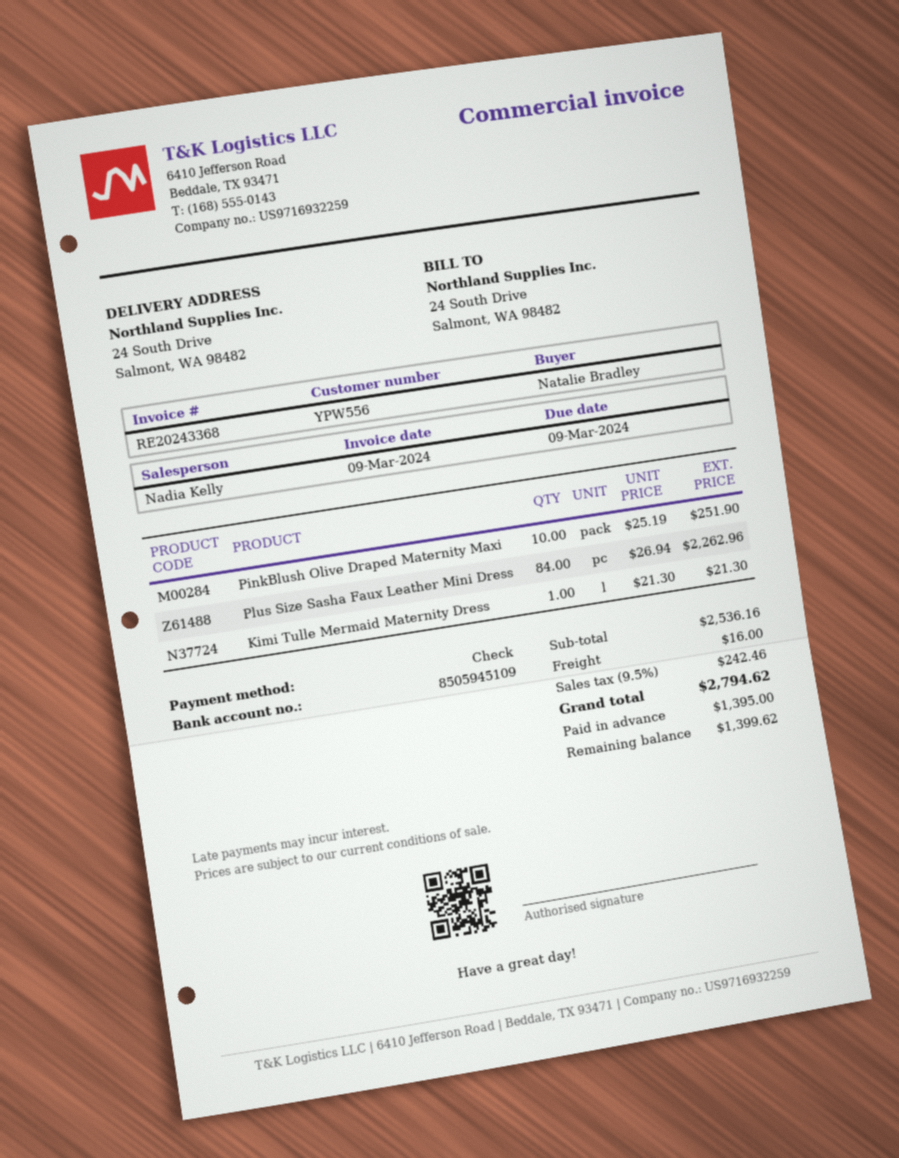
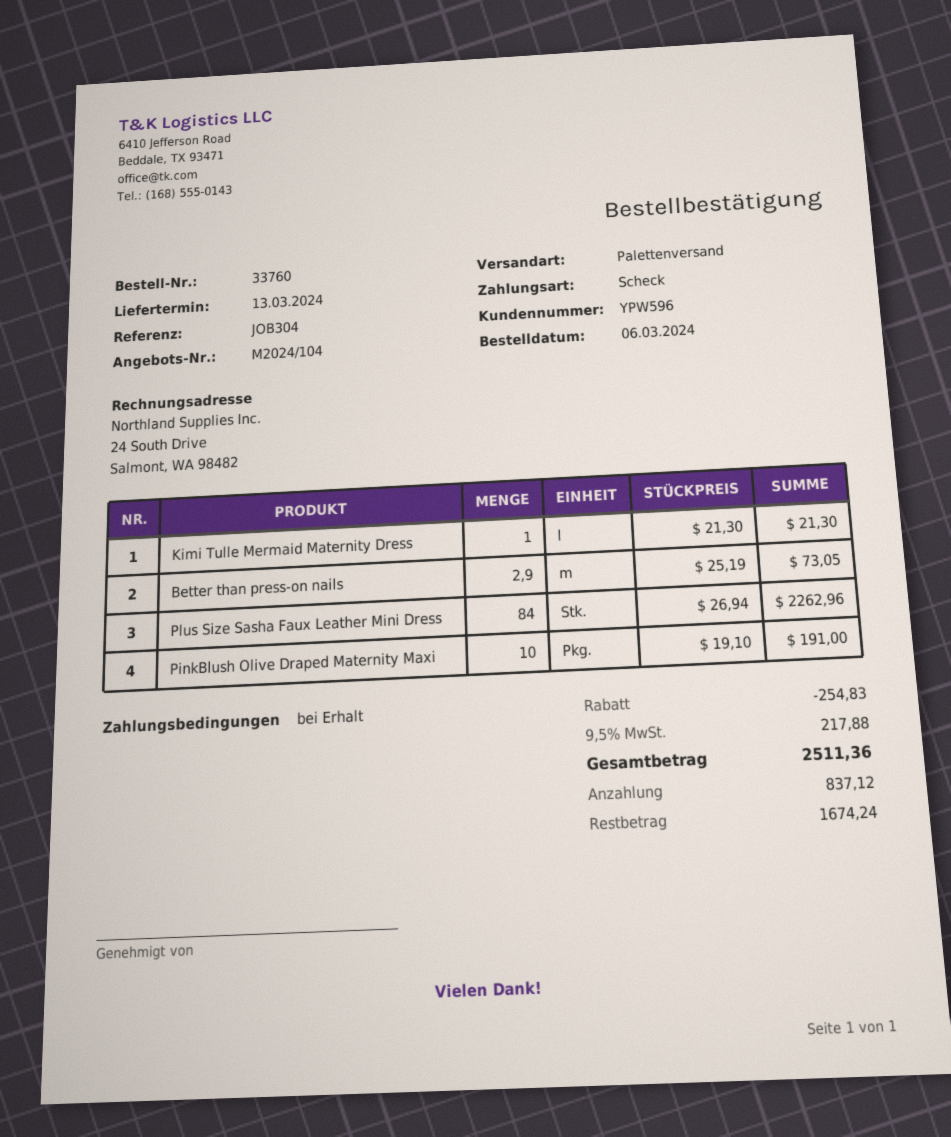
customer number: YPW556 -> YPW596
PinkBlush Olive Draped Maternity Maxi: 10 x 25.19 = 251.90 -> 10 x 19.10 = 191.00
Better than press-on nails: none -> 2.9 x 25.19 = 73.05
discount: none -> 254.83
shipping: 16.00 -> none
tax: 9.5% = 242.46 -> 9.5% = 217.88
total: 2794.62 -> 2511.36
deposit: 1395.00 -> 837.12
balance: 1399.62 -> 1674.24

